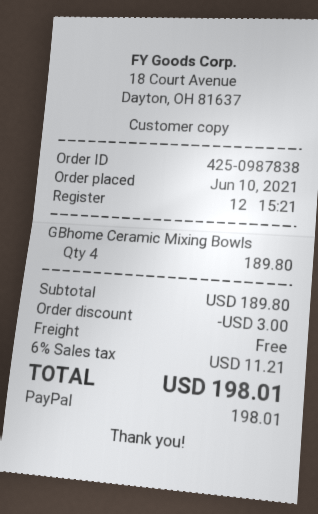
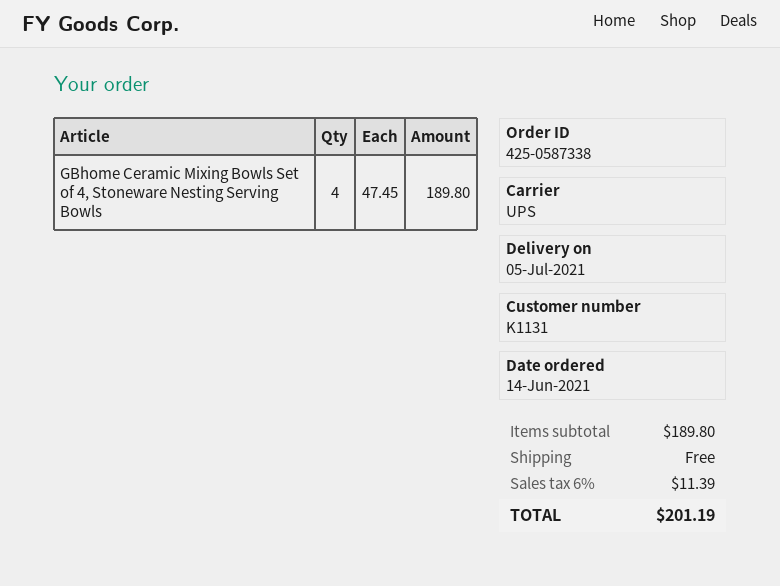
order number: 425-0987838 -> 425-0587338
order date: 2021-06-10 -> 2021-06-14
discount: 3.00 -> none
tax: 6% = 11.21 -> 6% = 11.39
total: 198.01 -> 201.19

